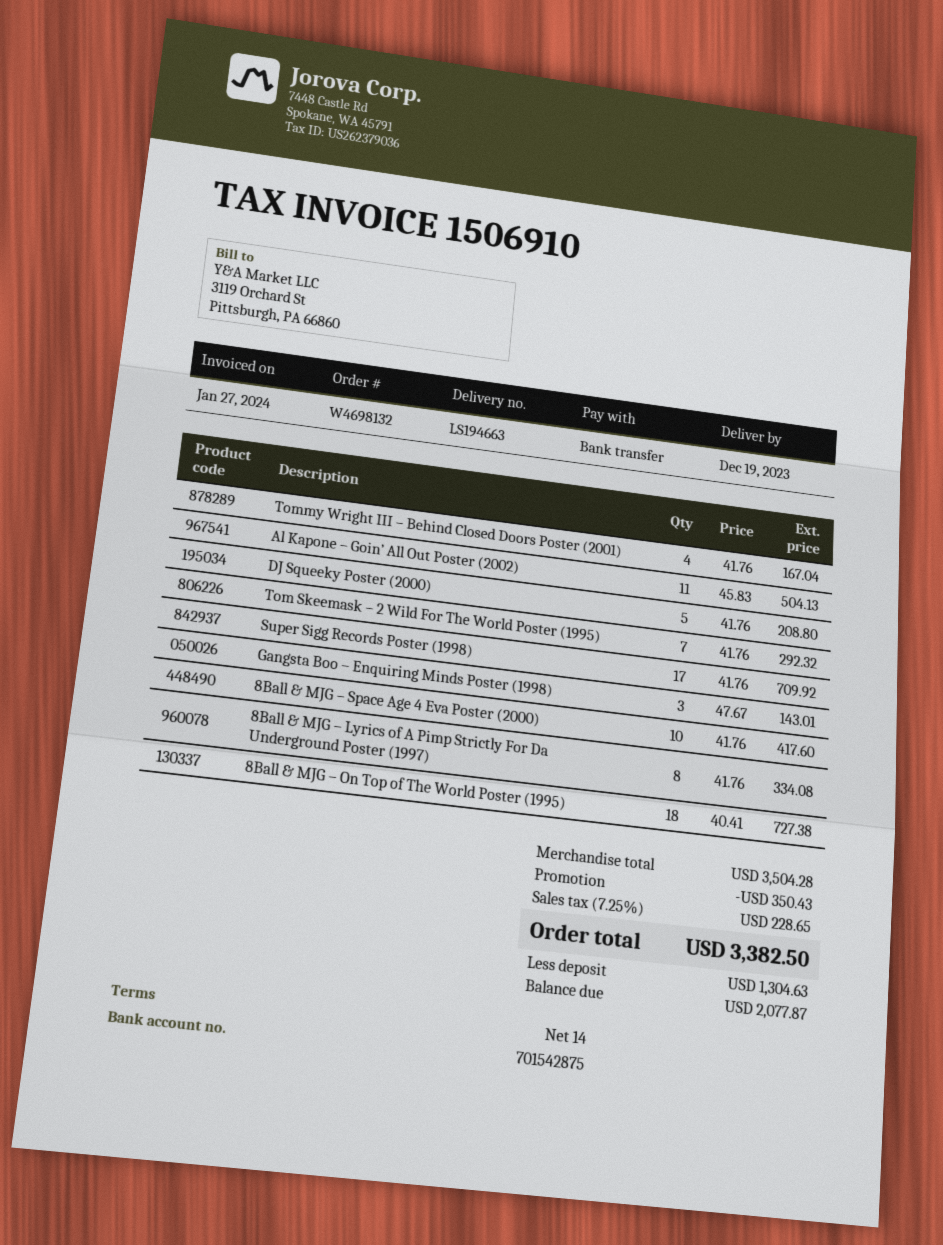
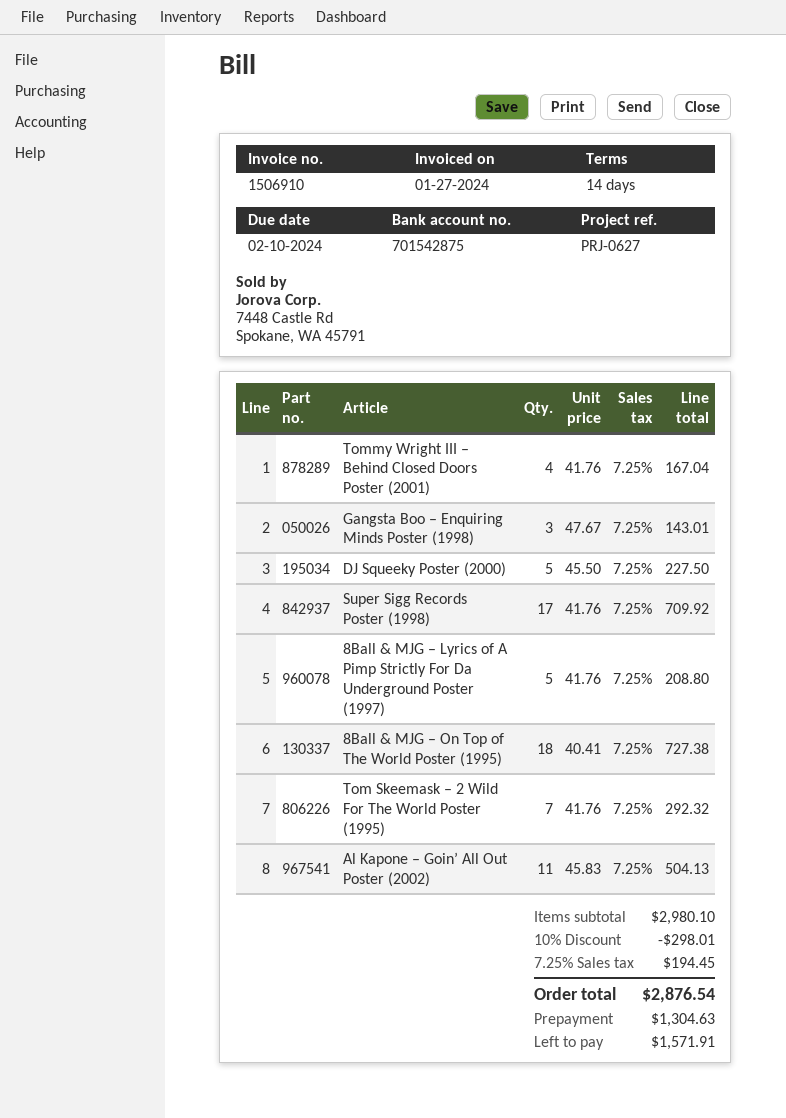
DJ Squeeky Poster (2000): 5 x 41.76 = 208.80 -> 5 x 45.50 = 227.50
8Ball & MJG – Space Age 4 Eva Poster (2000): 10 x 41.76 = 417.60 -> none
8Ball & MJG – Lyrics of A Pimp Strictly For Da Underground Poster (1997): 8 x 41.76 = 334.08 -> 5 x 41.76 = 208.80
subtotal: 3504.28 -> 2980.10
discount: 350.43 -> 298.01
tax: 7.25% = 228.65 -> 7.25% = 194.45
total: 3382.50 -> 2876.54
balance: 2077.87 -> 1571.91

